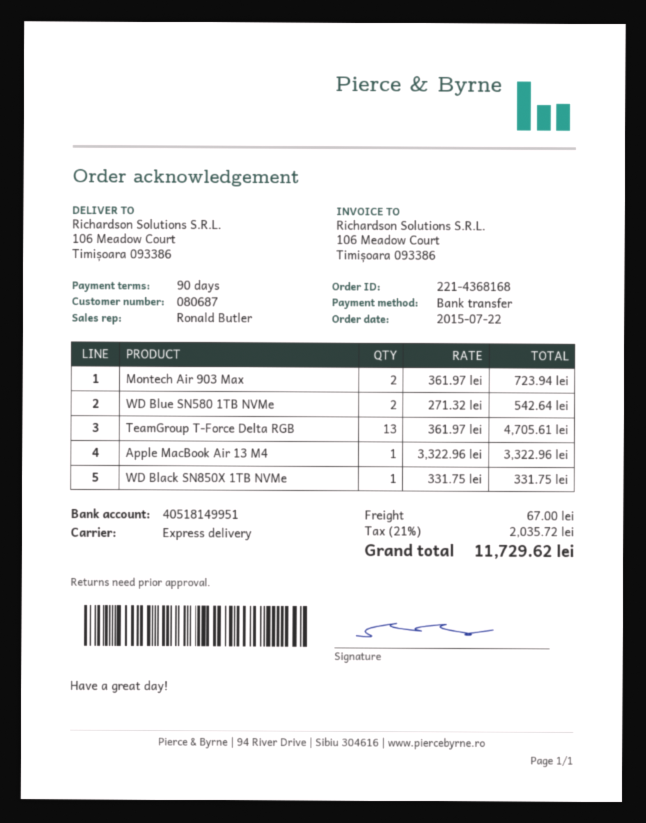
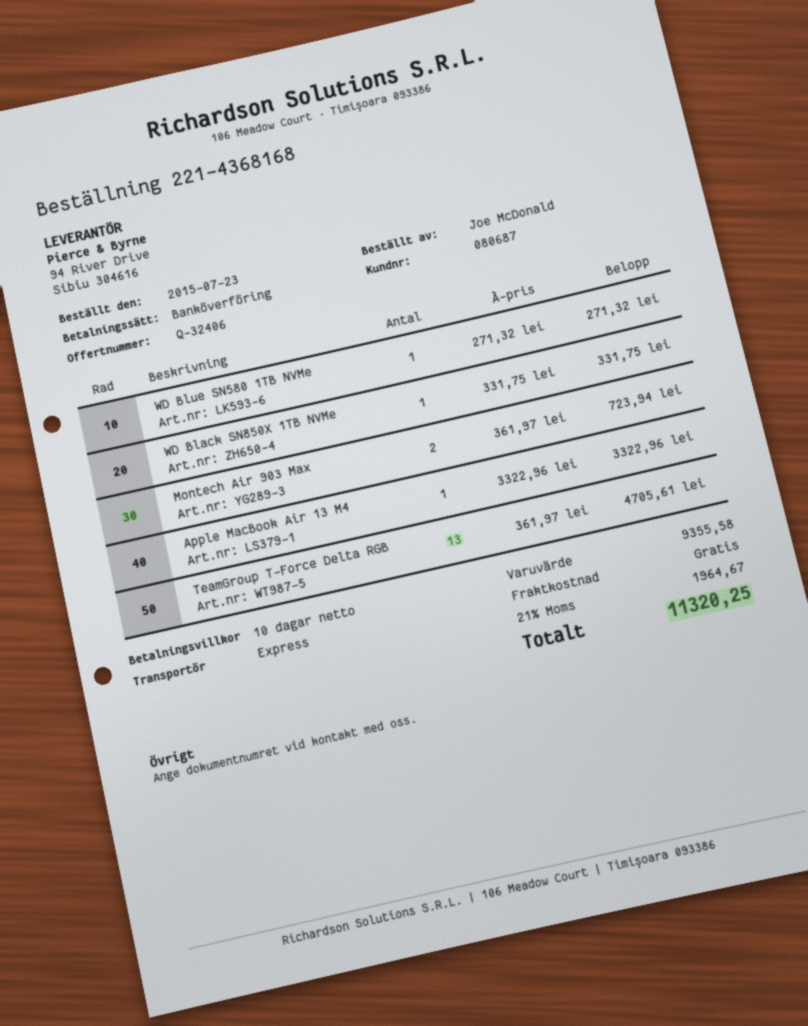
order date: 2015-07-22 -> 2015-07-23
payment terms: 90 days -> 10 days
WD Blue SN580 1TB NVMe: 2 x 271.32 = 542.64 -> 1 x 271.32 = 271.32
shipping: 67.00 -> 0.00
tax: 21% = 2035.72 -> 21% = 1964.67
total: 11729.62 -> 11320.25

